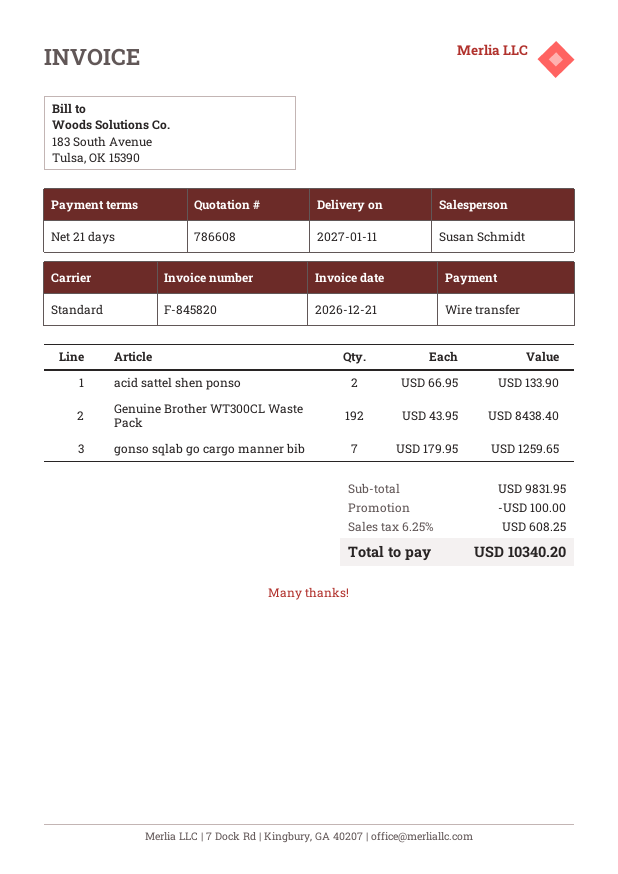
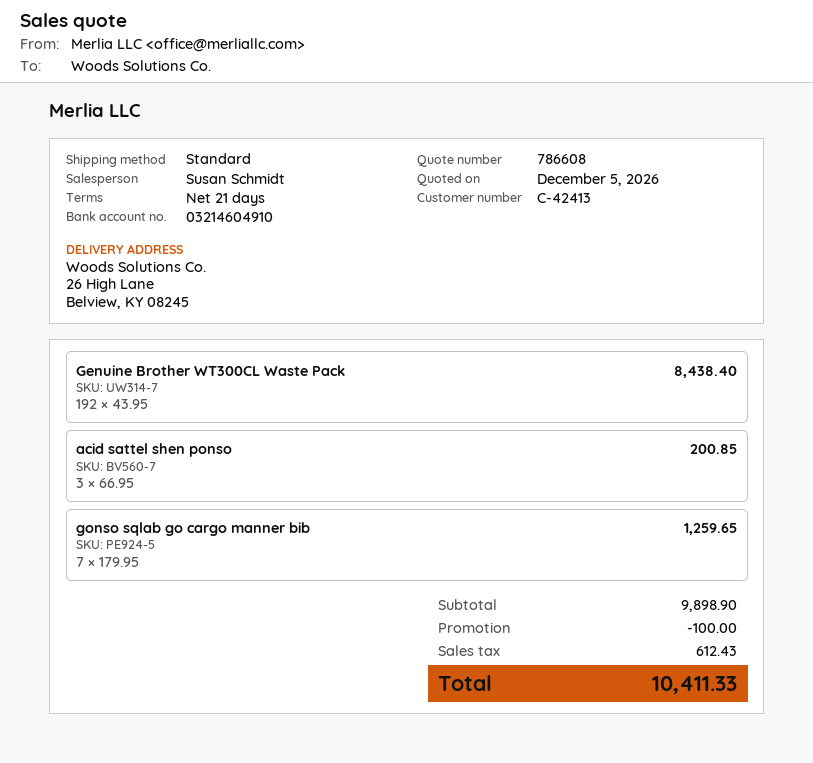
acid sattel shen ponso: 2 x 66.95 = 133.90 -> 3 x 66.95 = 200.85
subtotal: 9831.95 -> 9898.90
tax: 608.25 -> 612.43
total: 10340.20 -> 10411.33

